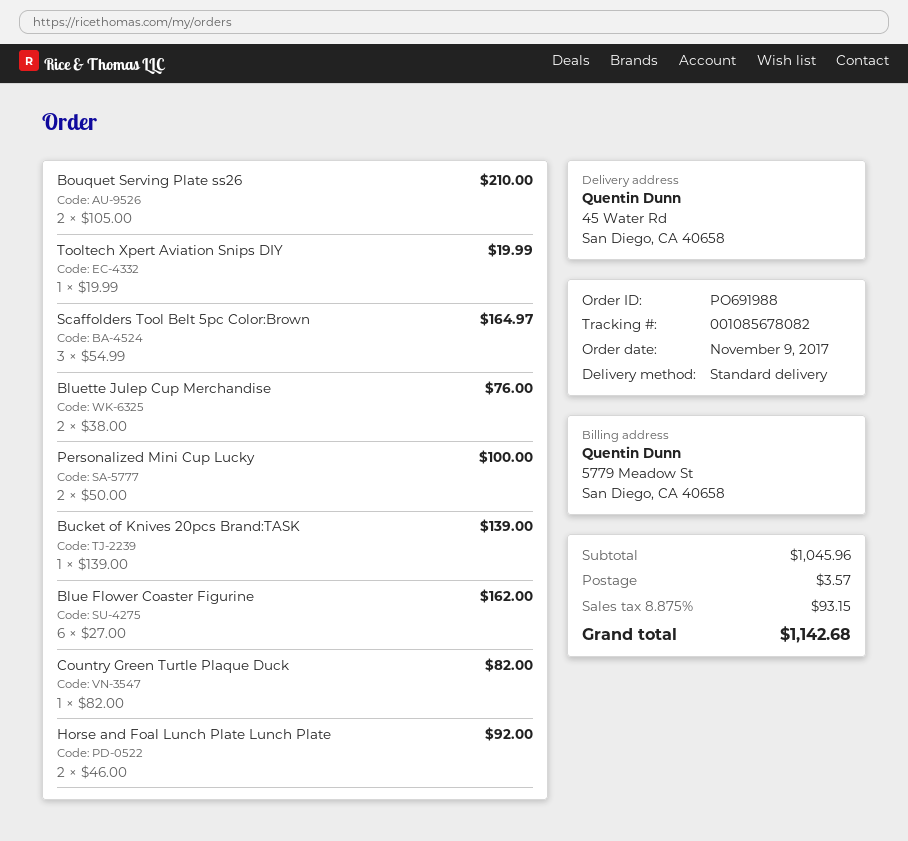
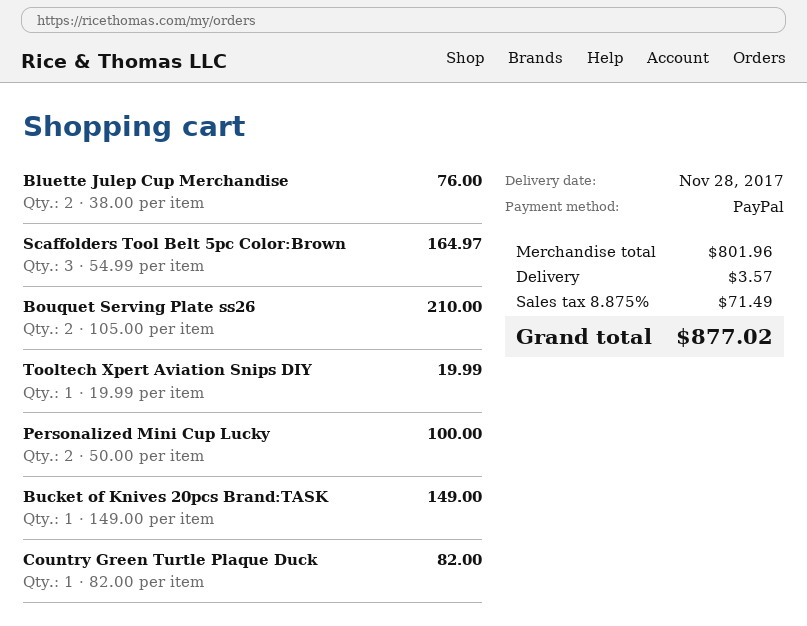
Bucket of Knives 20pcs Brand:TASK: 1 x 139.00 = 139.00 -> 1 x 149.00 = 149.00
Blue Flower Coaster Figurine: 6 x 27.00 = 162.00 -> none
Horse and Foal Lunch Plate Lunch Plate: 2 x 46.00 = 92.00 -> none
subtotal: 1045.96 -> 801.96
tax: 8.875% = 93.15 -> 8.875% = 71.49
total: 1142.68 -> 877.02

